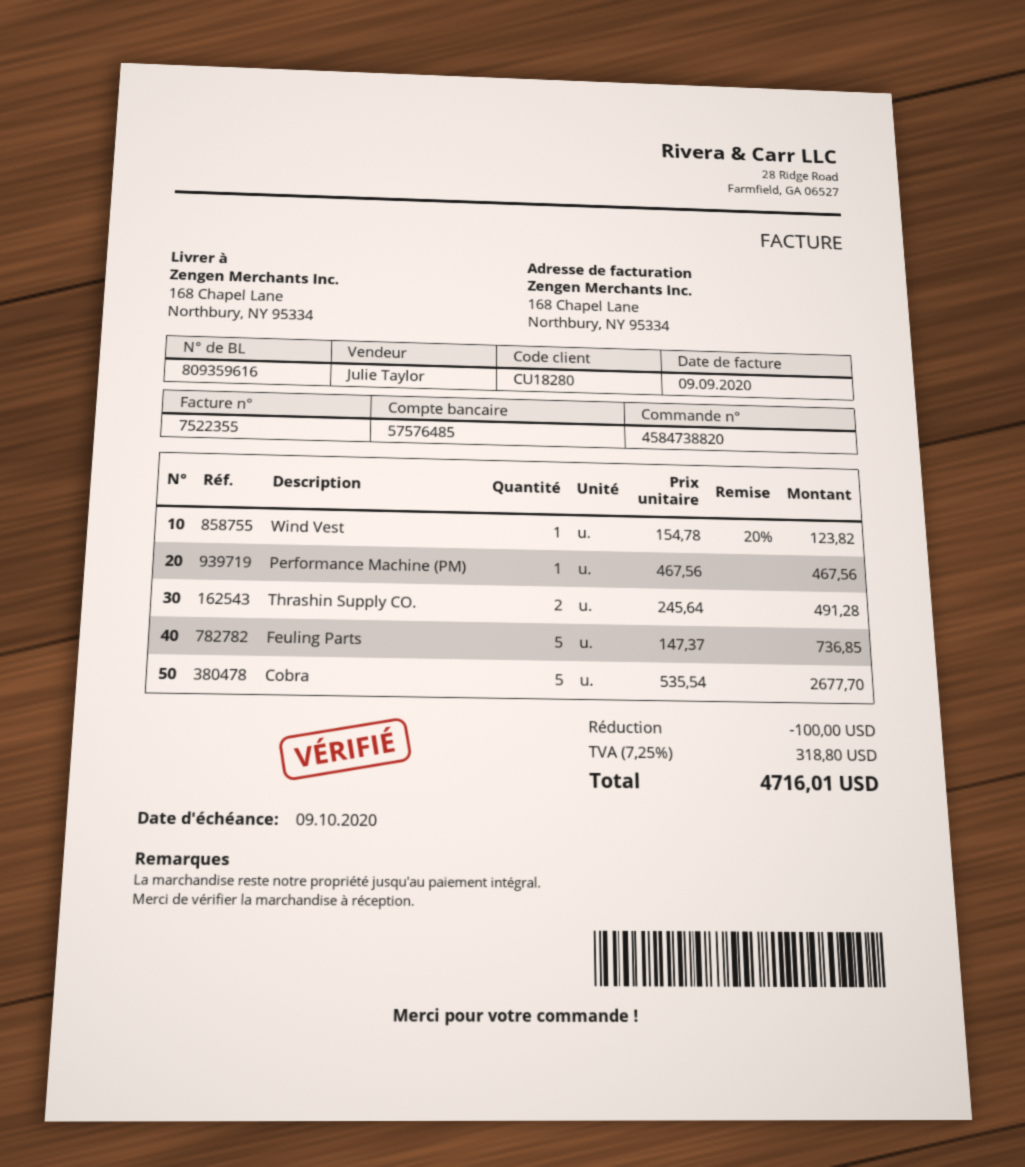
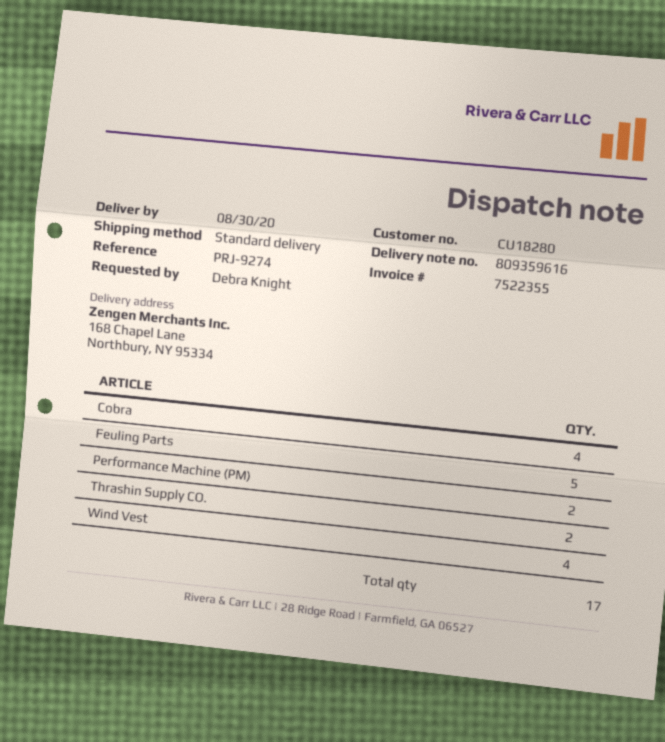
Wind Vest: 1 -> 4
Performance Machine (PM): 1 -> 2
Cobra: 5 -> 4

